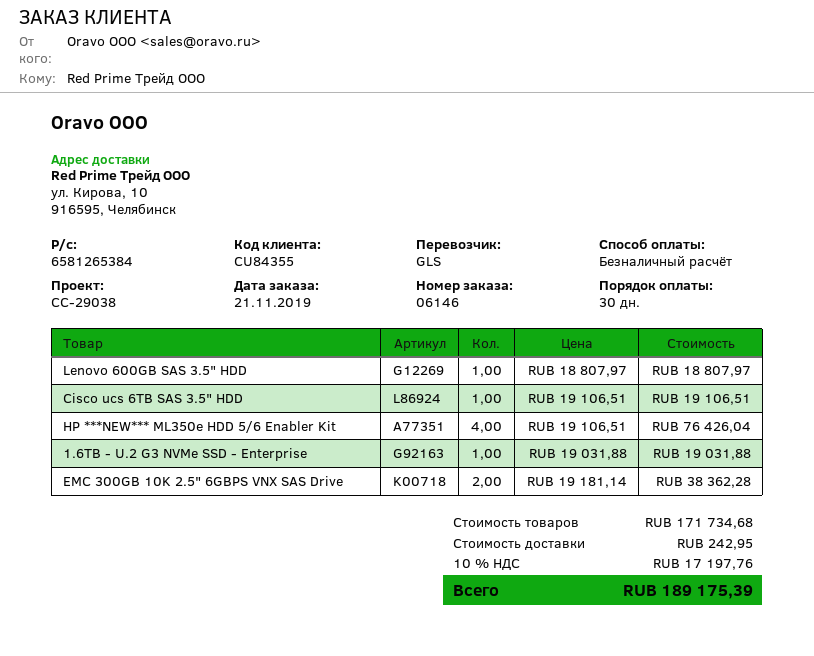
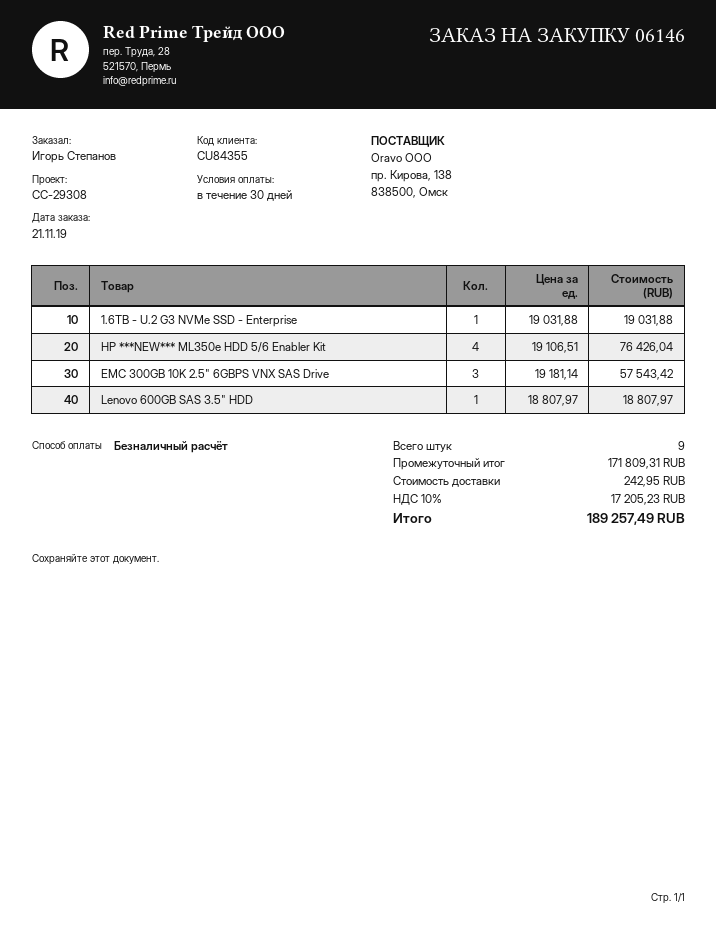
reference: CC-29038 -> CC-29308
Cisco ucs 6TB SAS 3.5" HDD: 1 x 19106.51 = 19106.51 -> none
EMC 300GB 10K 2.5" 6GBPS VNX SAS Drive: 2 x 19181.14 = 38362.28 -> 3 x 19181.14 = 57543.42
subtotal: 171734.68 -> 171809.31
tax: 10% = 17197.76 -> 10% = 17205.23
total: 189175.39 -> 189257.49

